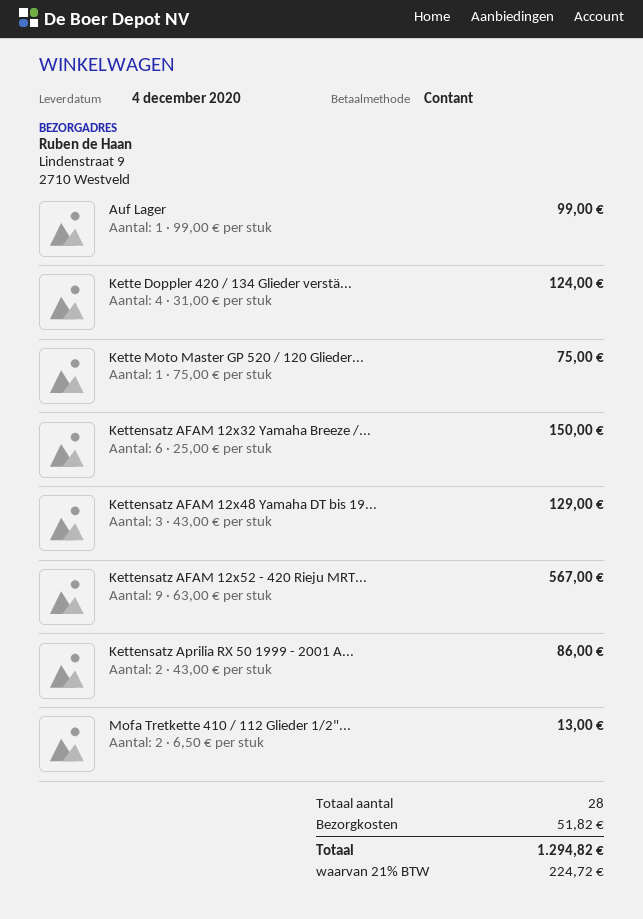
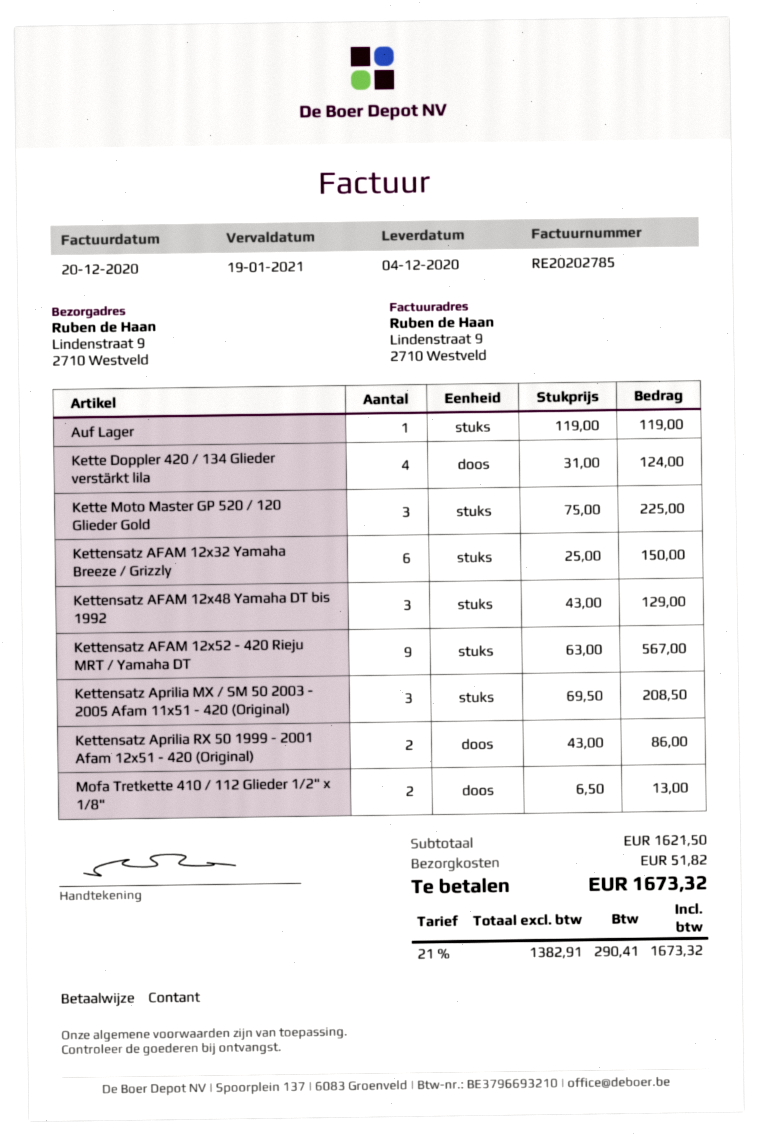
Auf Lager: 1 x 99.00 = 99.00 -> 1 x 119.00 = 119.00
Kette Moto Master GP 520 / 120 Glieder...: 1 x 75.00 = 75.00 -> 3 x 75.00 = 225.00
Kettensatz Aprilia MX / SM 50 2003 - 2005 Afam 11x51 - 420 (Original): none -> 3 x 69.50 = 208.50
tax: 21% = 224.72 -> 21% = 290.41
total: 1294.82 -> 1673.32

